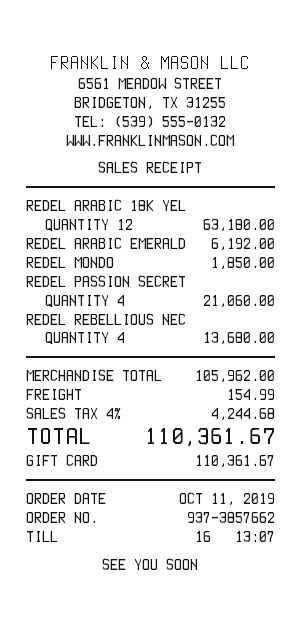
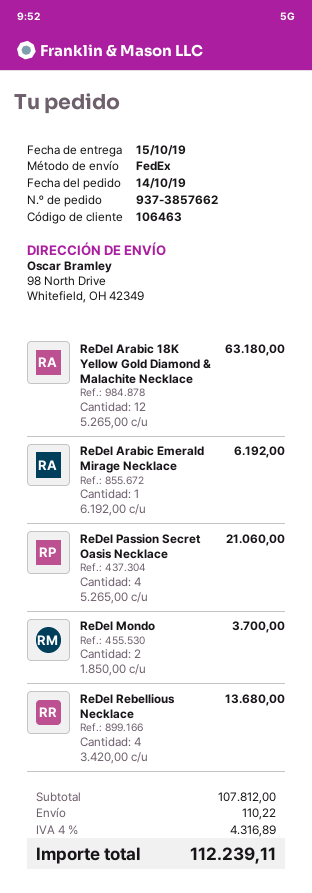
order date: 2019-10-11 -> 2019-10-14
REDEL MONDO: 1 for 1850.00 -> 2 for 3700.00
subtotal: 105962.00 -> 107812.00
shipping: 154.99 -> 110.22
tax: 4% = 4244.68 -> 4% = 4316.89
total: 110361.67 -> 112239.11

